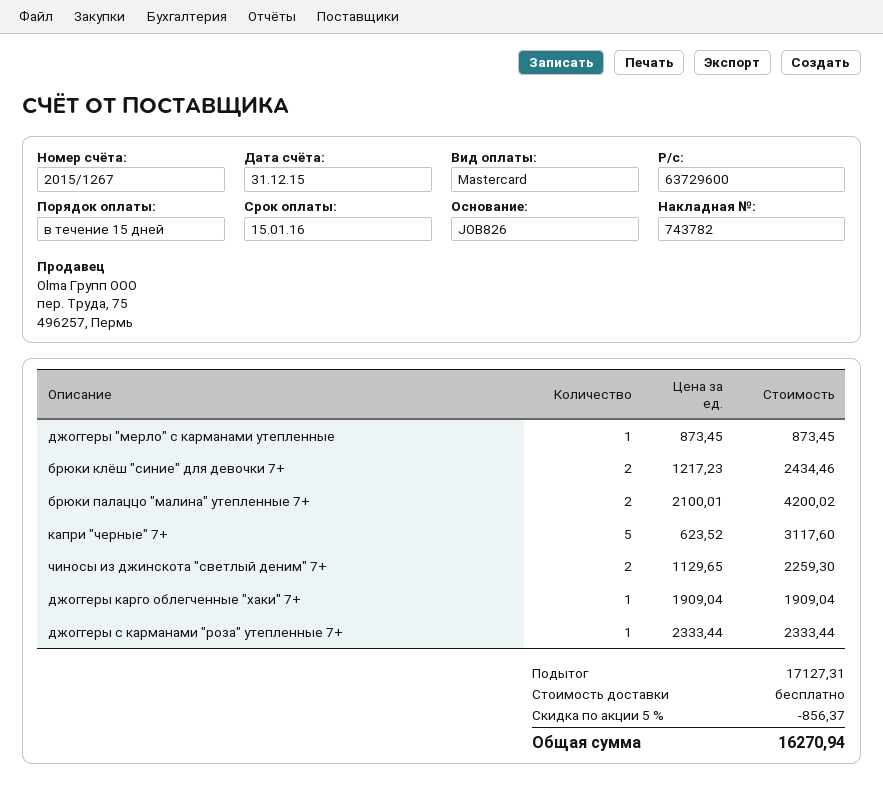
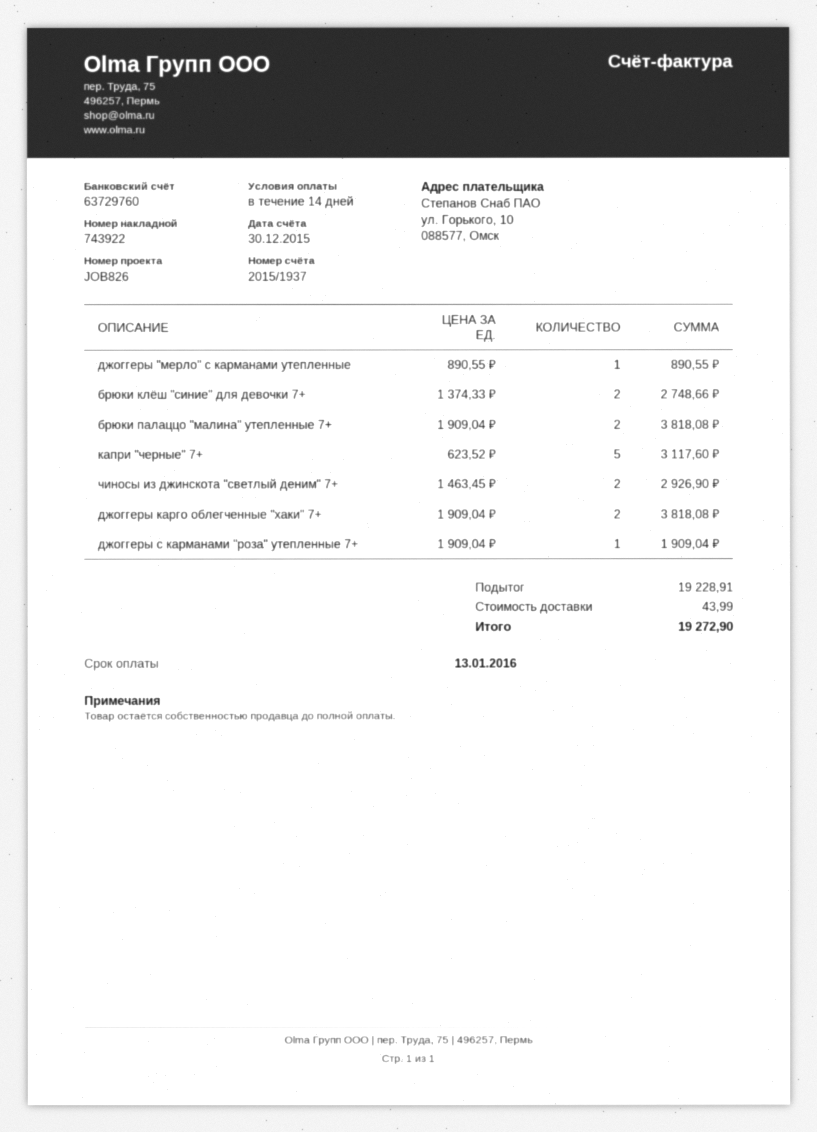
delivery note number: 743782 -> 743922
invoice number: 2015/1267 -> 2015/1937
invoice date: 2015-12-31 -> 2015-12-30
payment terms: 15 days -> 14 days
due date: 2016-01-15 -> 2016-01-13
bank account: 63729600 -> 63729760
джоггеры "мерло" с карманами утепленные: 1 x 873.45 = 873.45 -> 1 x 890.55 = 890.55
брюки клёш "синие" для девочки 7+: 2 x 1217.23 = 2434.46 -> 2 x 1374.33 = 2748.66
брюки палаццо "малина" утепленные 7+: 2 x 2100.01 = 4200.02 -> 2 x 1909.04 = 3818.08
чиносы из джинскота "светлый деним" 7+: 2 x 1129.65 = 2259.30 -> 2 x 1463.45 = 2926.90
джоггеры карго облегченные "хаки" 7+: 1 x 1909.04 = 1909.04 -> 2 x 1909.04 = 3818.08
джоггеры с карманами "роза" утепленные 7+: 1 x 2333.44 = 2333.44 -> 1 x 1909.04 = 1909.04
subtotal: 17127.31 -> 19228.91
discount: 5% = 856.37 -> none
shipping: 0.00 -> 43.99
total: 16270.94 -> 19272.90

